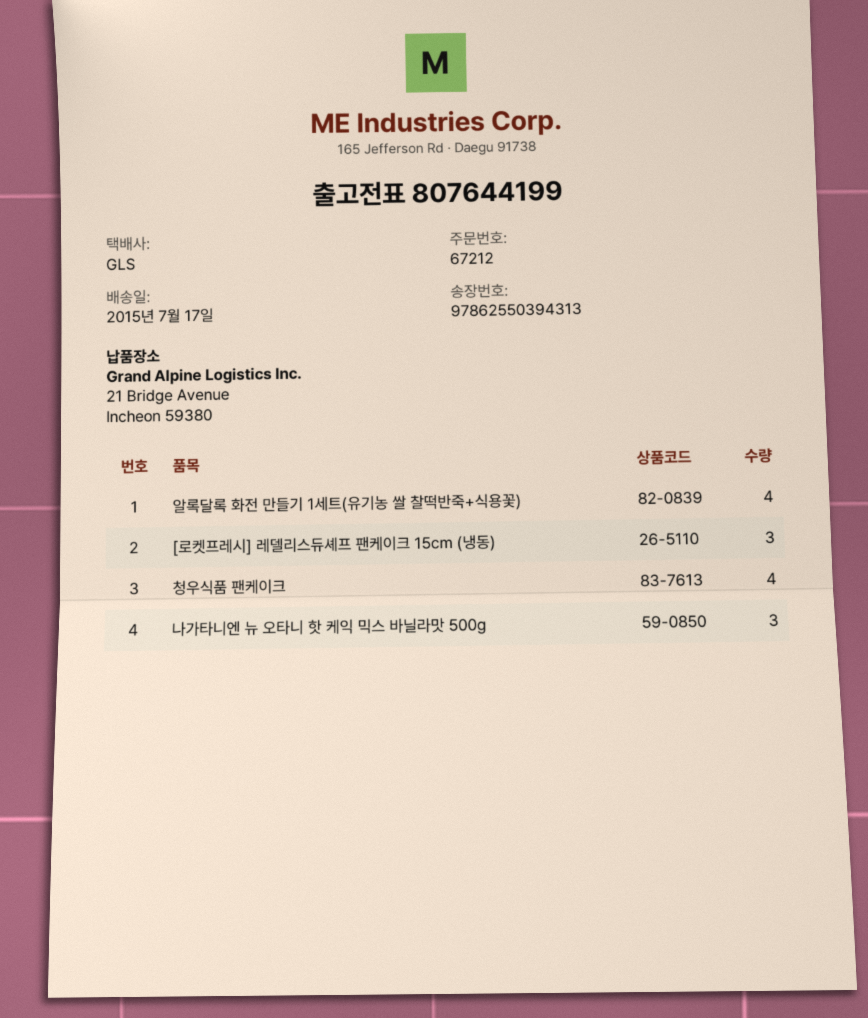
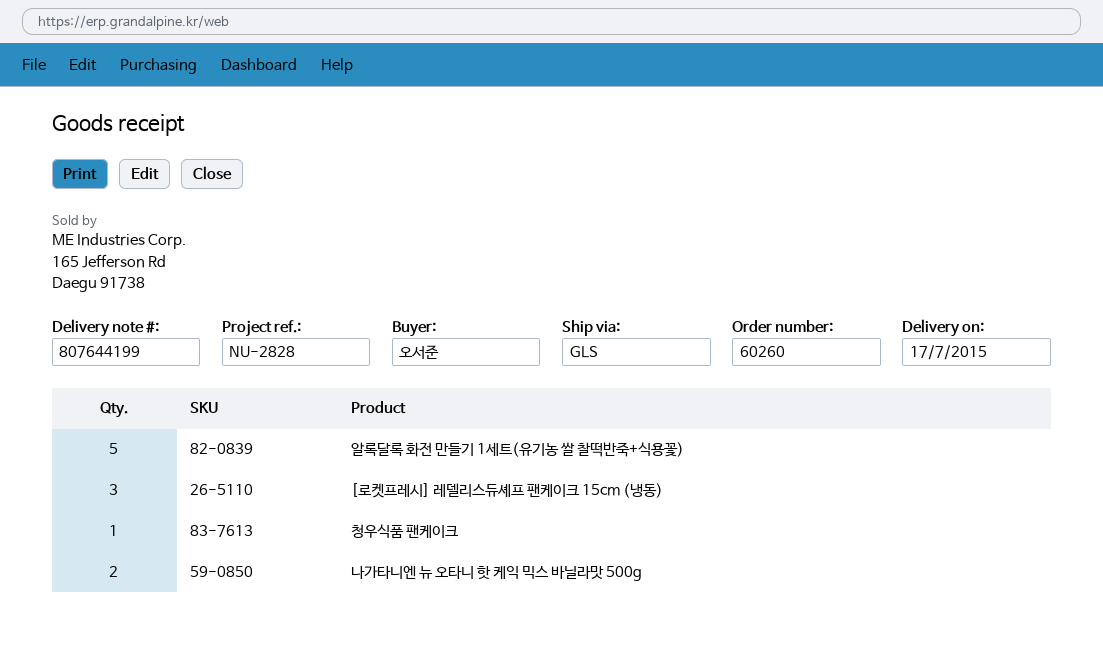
order number: 67212 -> 60260
알록달록 화전 만들기 1세트(유기농 쌀 찰떡반죽+식용꽃): 4 -> 5
청우식품 팬케이크: 4 -> 1
나가타니엔 뉴 오타니 핫 케익 믹스 바닐라맛 500g: 3 -> 2

